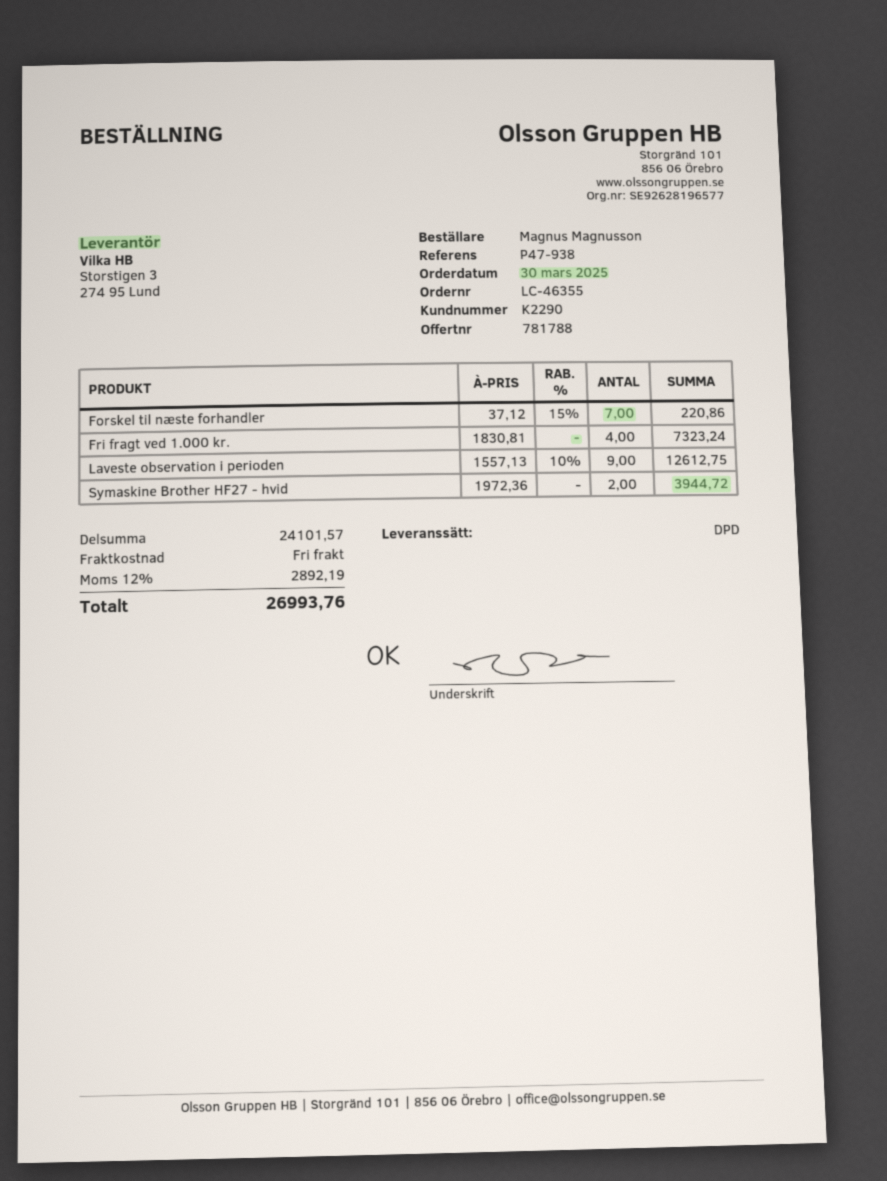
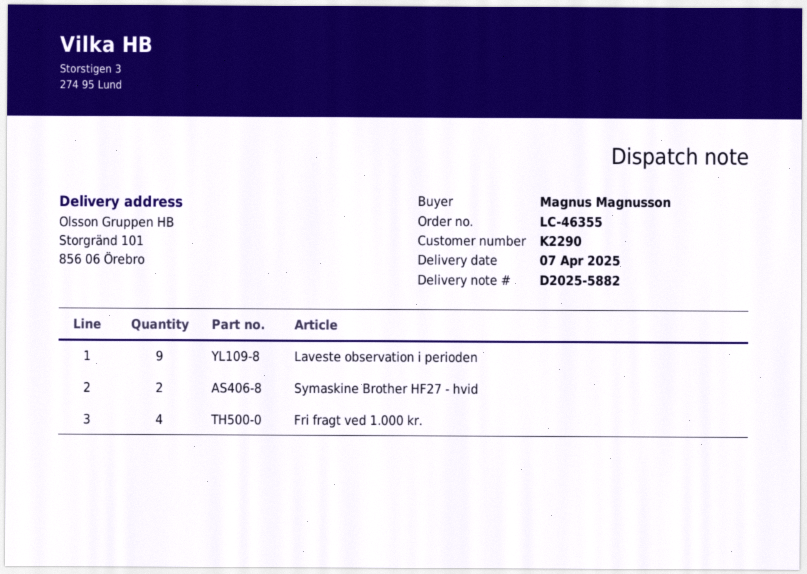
Forskel til næste forhandler: 7 -> none

